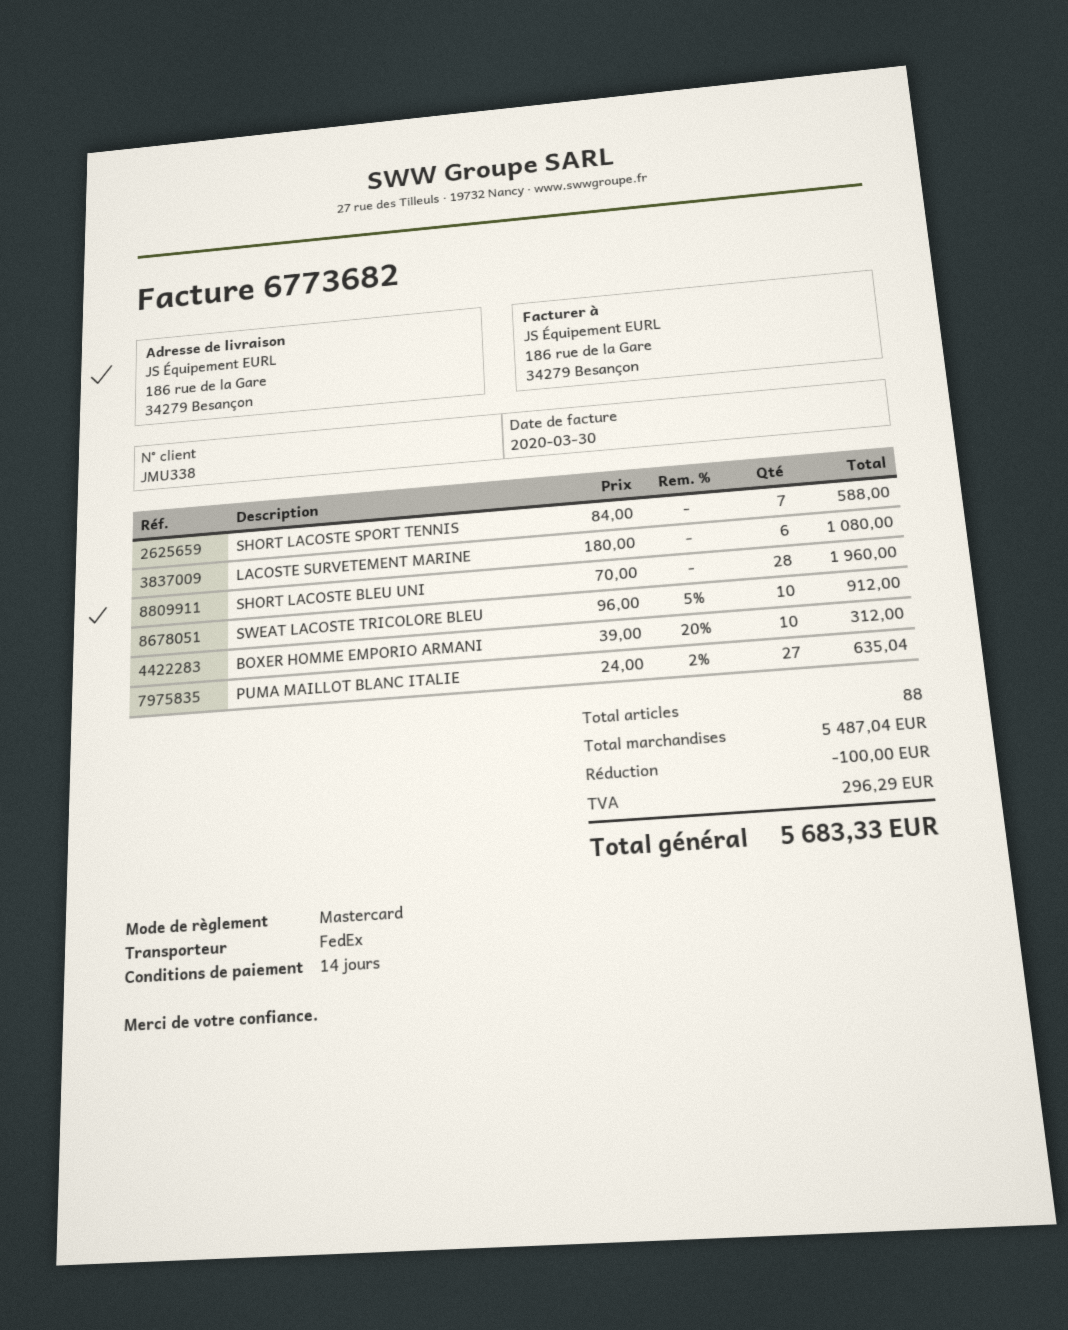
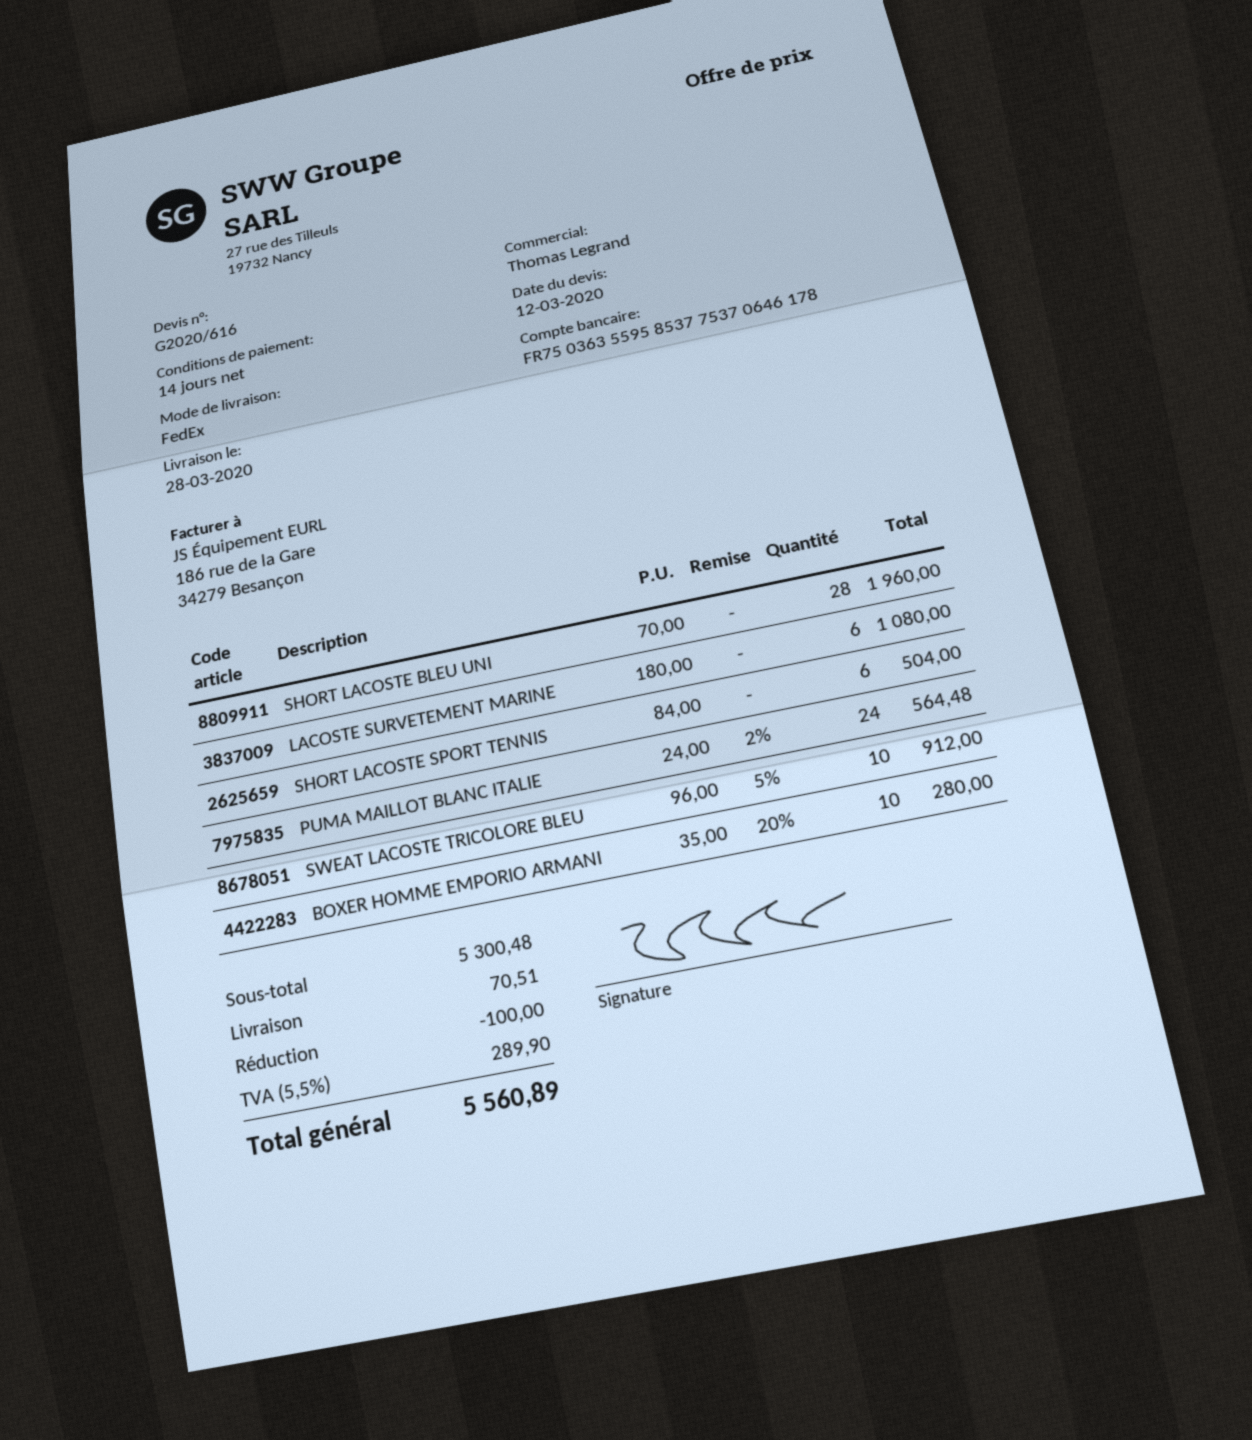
SHORT LACOSTE SPORT TENNIS: 7 x 84.00 = 588.00 -> 6 x 84.00 = 504.00
BOXER HOMME EMPORIO ARMANI: 10 x 39.00 - 20% = 312.00 -> 10 x 35.00 - 20% = 280.00
PUMA MAILLOT BLANC ITALIE: 27 x 24.00 - 2% = 635.04 -> 24 x 24.00 - 2% = 564.48
subtotal: 5487.04 -> 5300.48
shipping: none -> 70.51
tax: 296.29 -> 289.90
total: 5683.33 -> 5560.89

